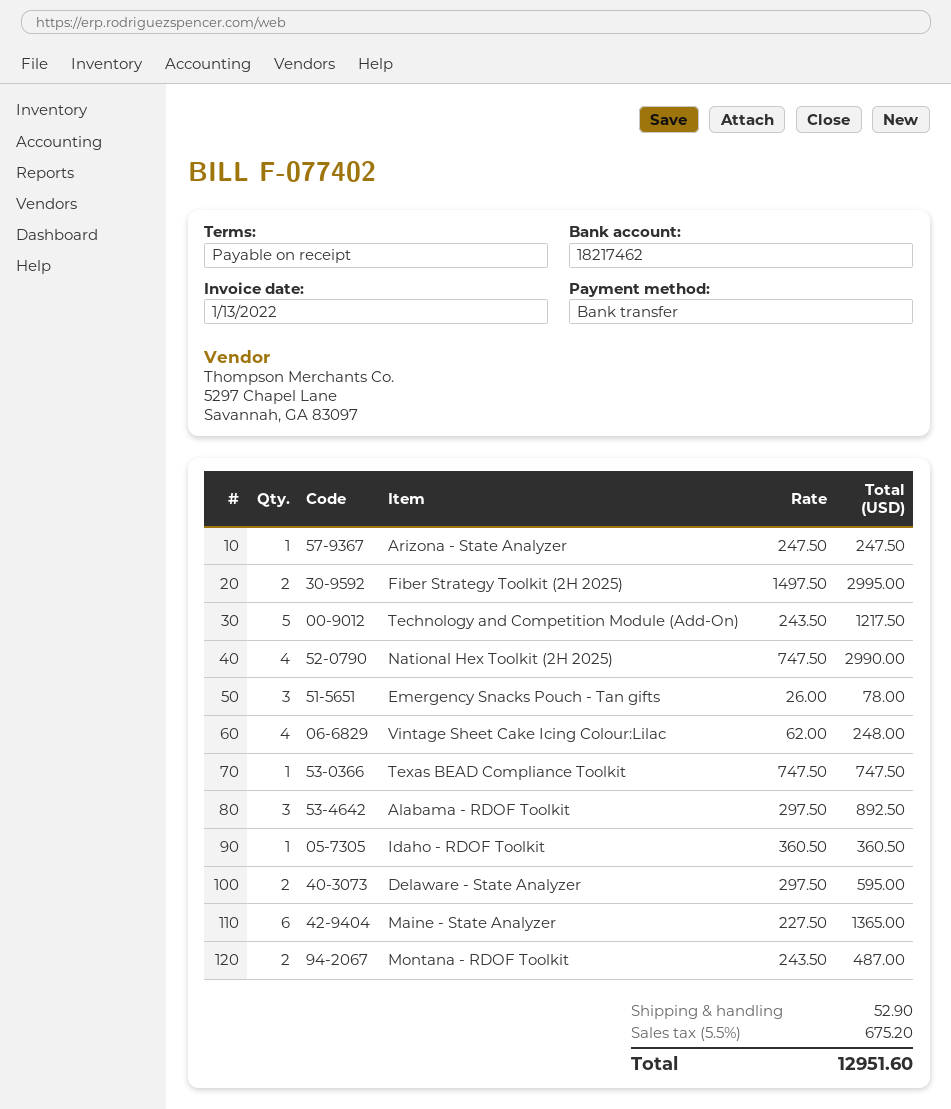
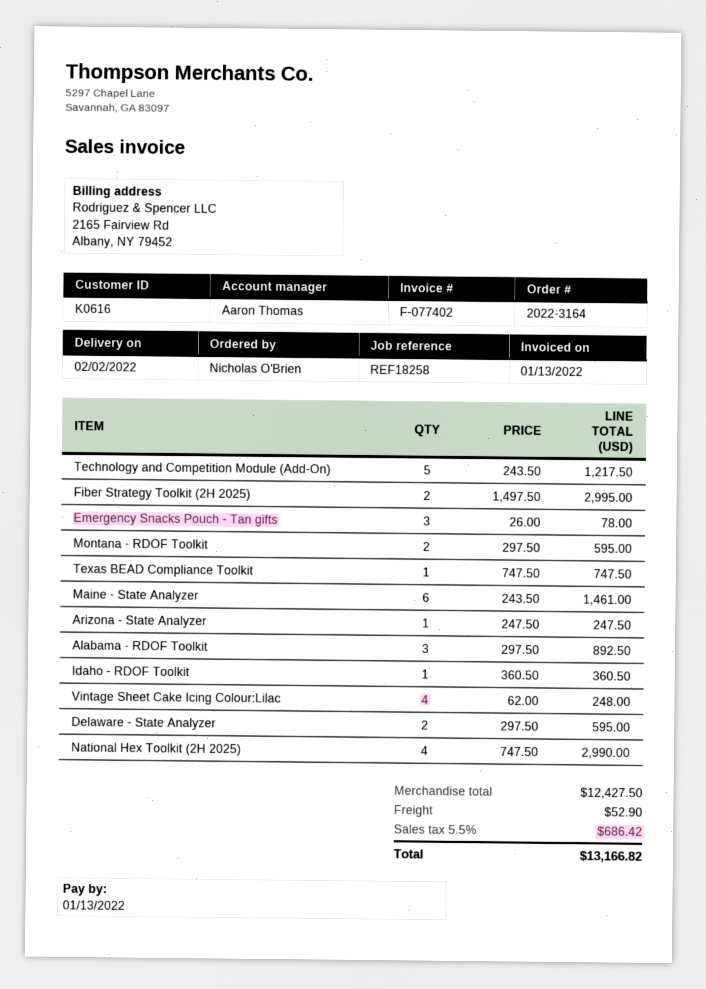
Maine - State Analyzer: 6 x 227.50 = 1365.00 -> 6 x 243.50 = 1461.00
Montana - RDOF Toolkit: 2 x 243.50 = 487.00 -> 2 x 297.50 = 595.00
tax: 5.5% = 675.20 -> 5.5% = 686.42
total: 12951.60 -> 13166.82

